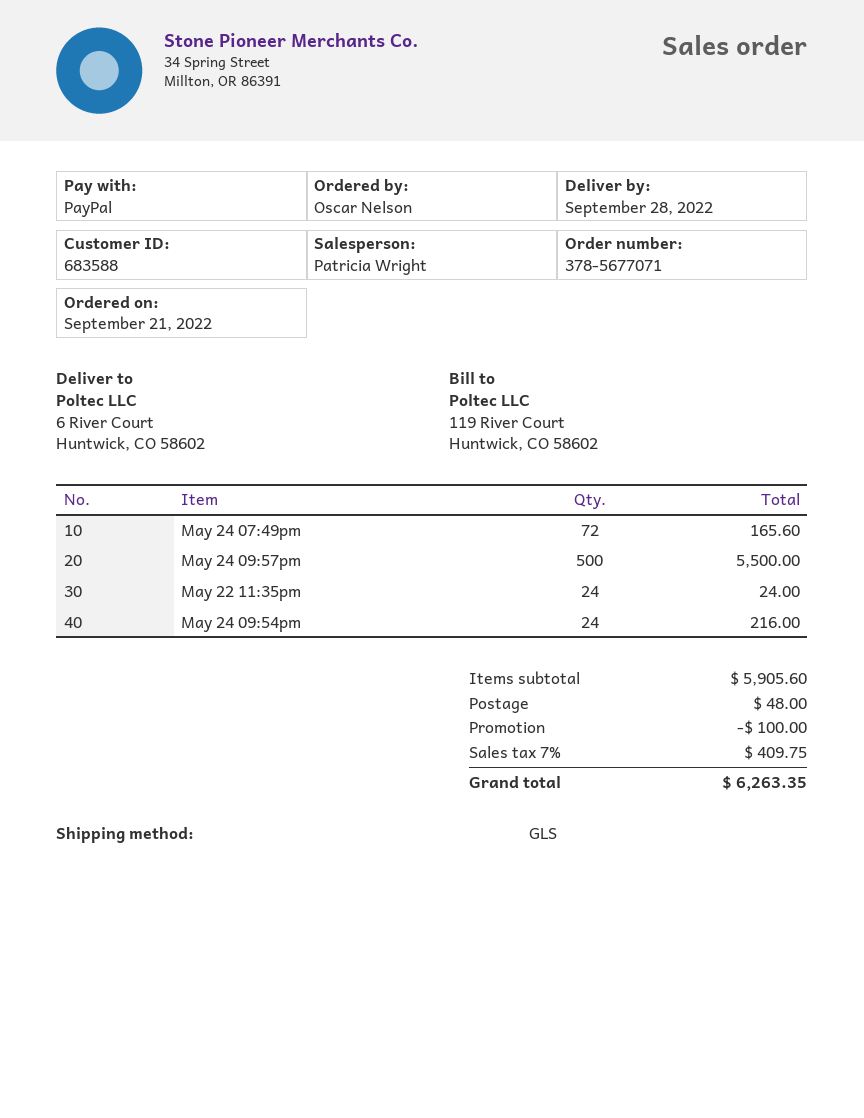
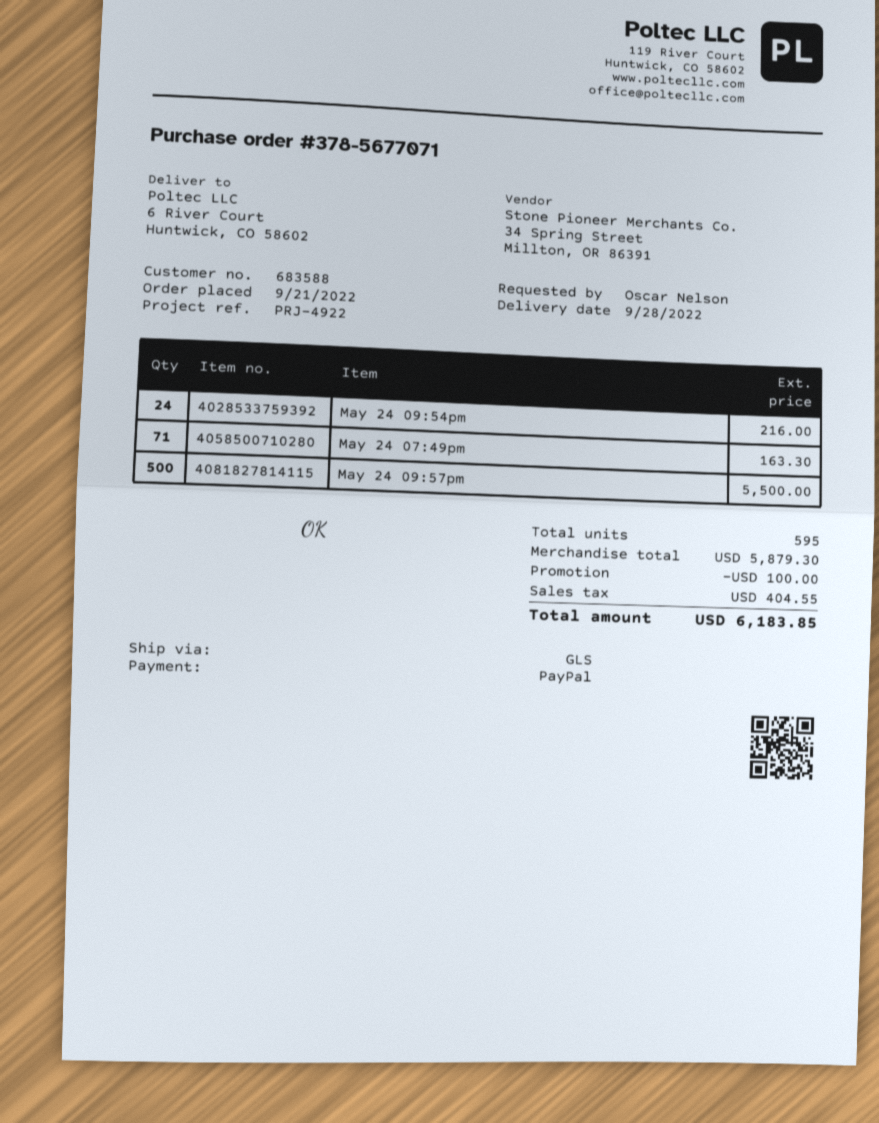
May 24 07:49pm: 72 for 165.60 -> 71 for 163.30
May 22 11:35pm: 24 for 24.00 -> none
subtotal: 5905.60 -> 5879.30
shipping: 48.00 -> none
tax: 409.75 -> 404.55
total: 6263.35 -> 6183.85

